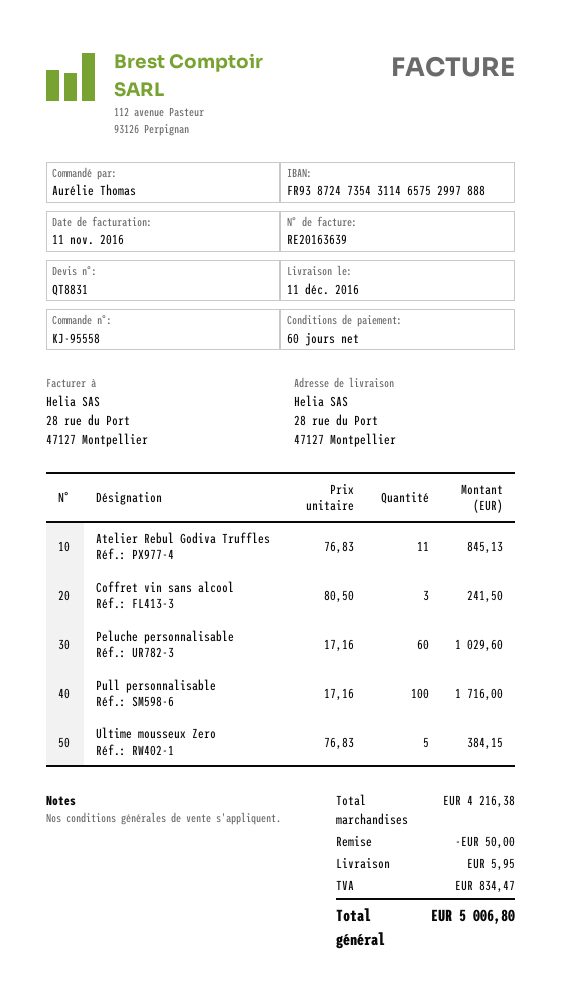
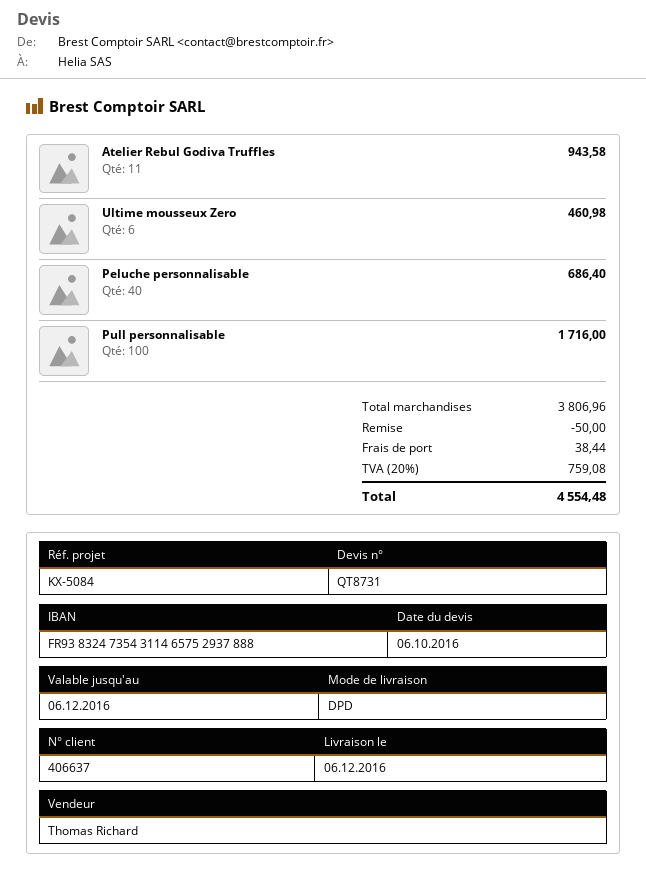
quote number: QT8831 -> QT8731
delivery date: 2016-12-11 -> 2016-12-06
bank account: FR9387247354311465752997888 -> FR9383247354311465752937888
Atelier Rebul Godiva Truffles: 11 for 845.13 -> 11 for 943.58
Coffret vin sans alcool: 3 for 241.50 -> none
Peluche personnalisable: 60 for 1029.60 -> 40 for 686.40
Ultime mousseux Zero: 5 for 384.15 -> 6 for 460.98
subtotal: 4216.38 -> 3806.96
shipping: 5.95 -> 38.44
tax: 834.47 -> 759.08
total: 5006.80 -> 4554.48

